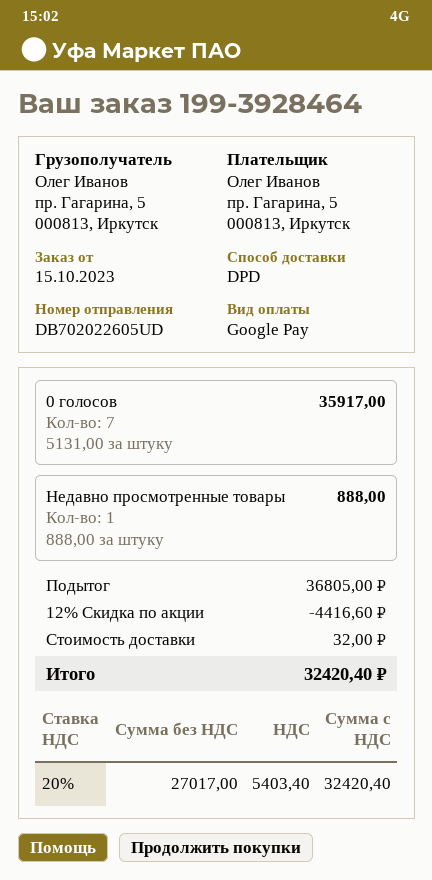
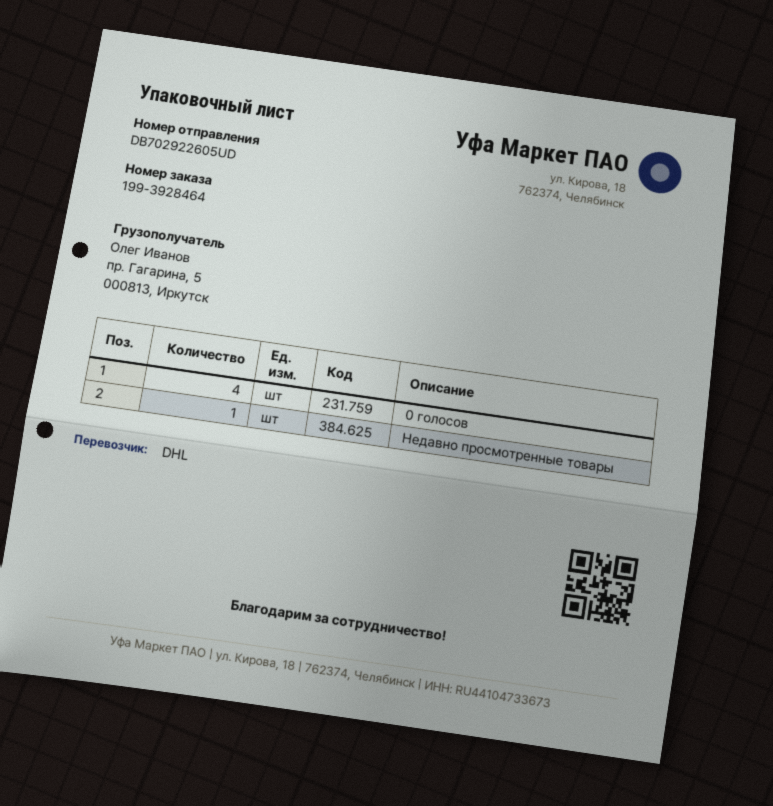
shipping method: DPD -> DHL
tracking number: DB702022605UD -> DB702922605UD
0 голосов: 7 -> 4

